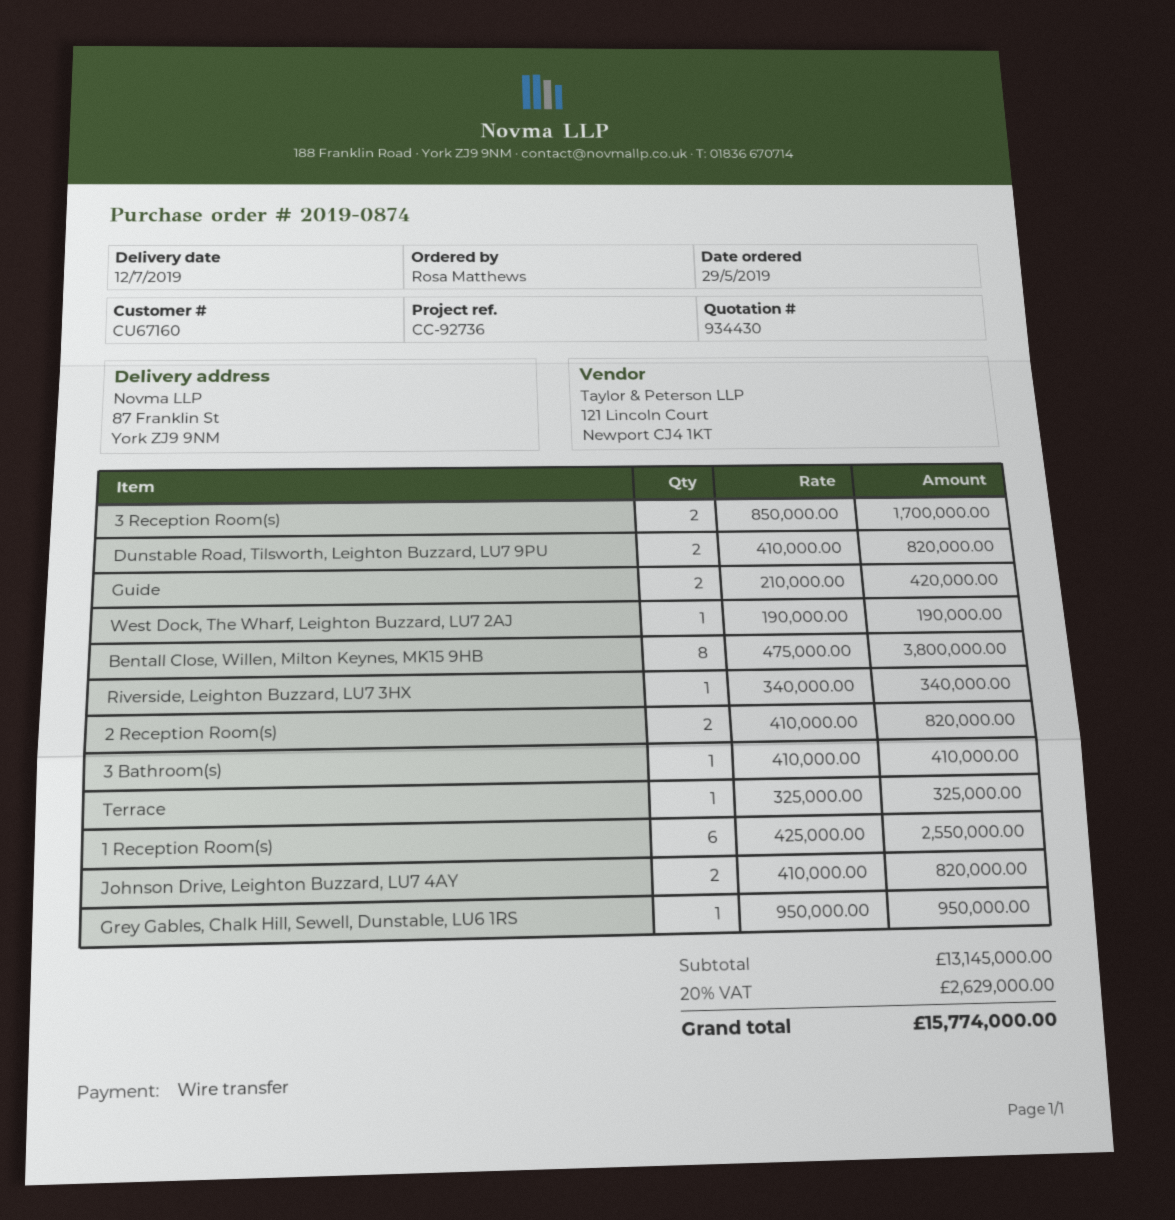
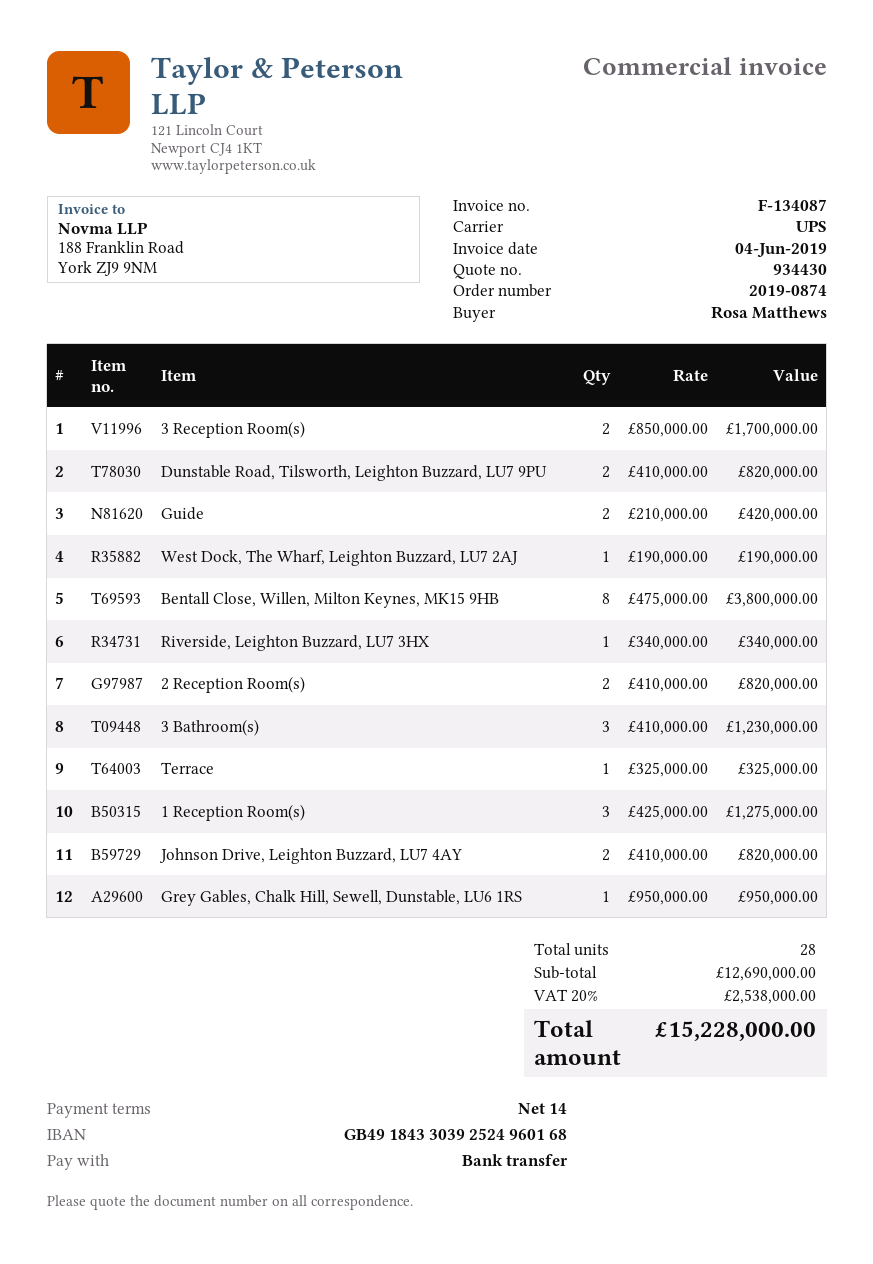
3 Bathroom(s): 1 x 410000.00 = 410000.00 -> 3 x 410000.00 = 1230000.00
1 Reception Room(s): 6 x 425000.00 = 2550000.00 -> 3 x 425000.00 = 1275000.00
subtotal: 13145000.00 -> 12690000.00
tax: 20% = 2629000.00 -> 20% = 2538000.00
total: 15774000.00 -> 15228000.00

